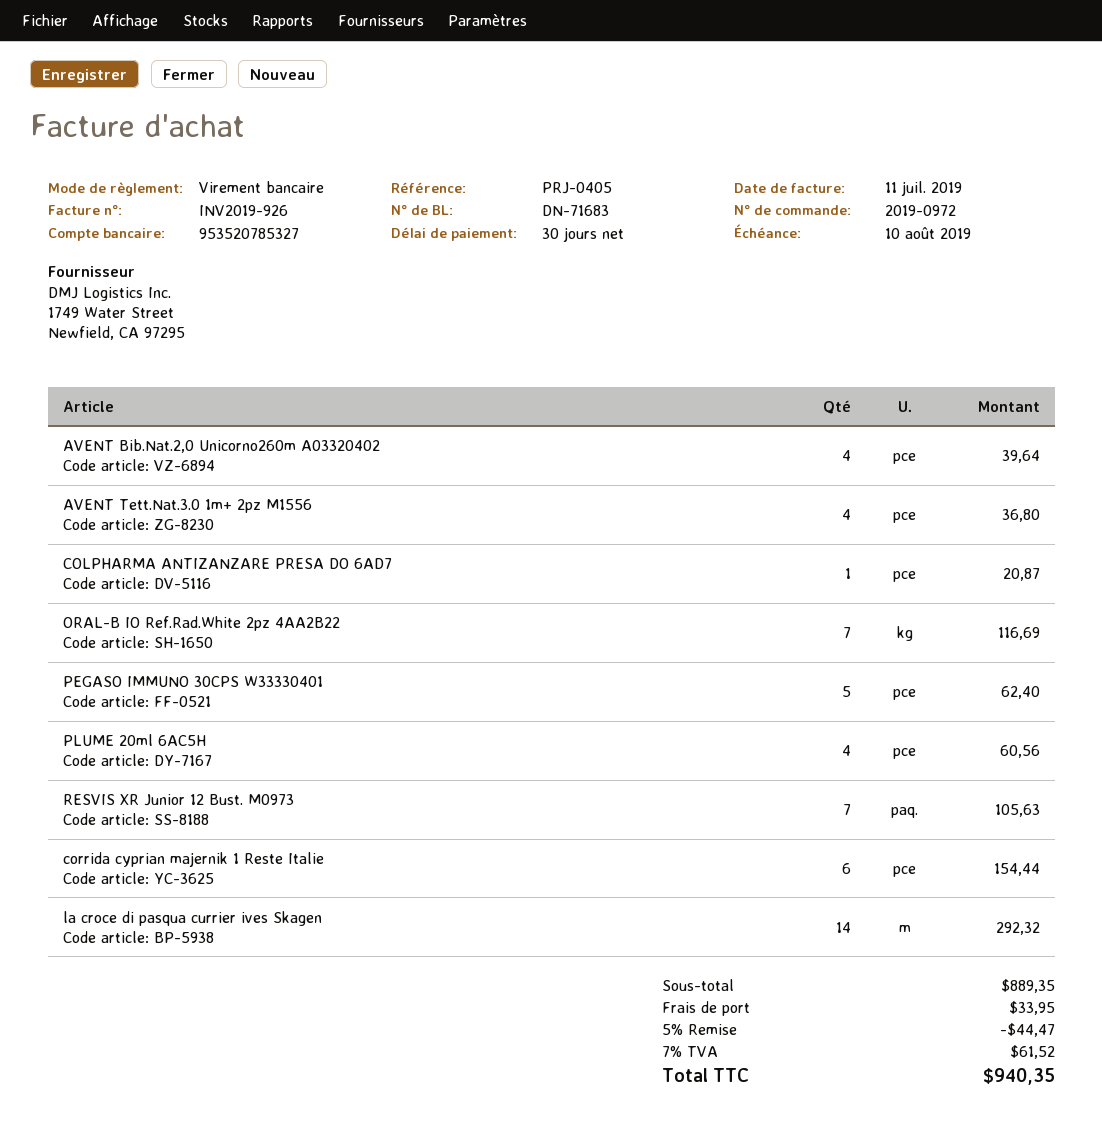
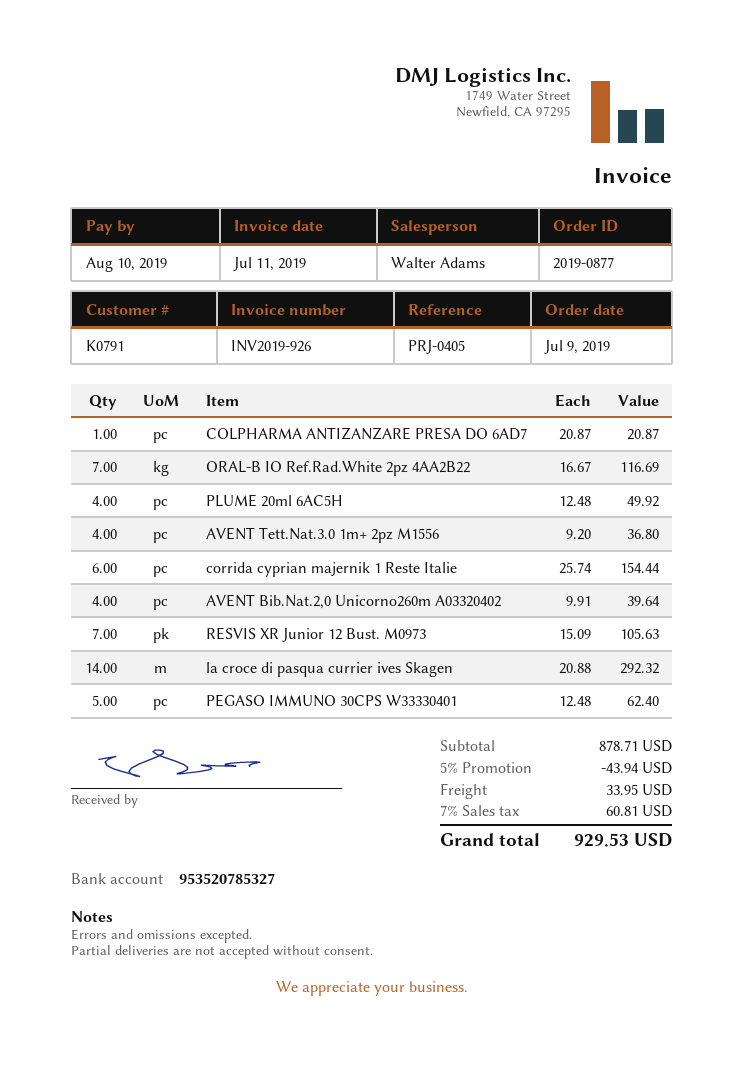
order number: 2019-0972 -> 2019-0877
PLUME 20ml 6AC5H: 4 for 60.56 -> 4 for 49.92
subtotal: 889.35 -> 878.71
discount: 5% = 44.47 -> 5% = 43.94
tax: 7% = 61.52 -> 7% = 60.81
total: 940.35 -> 929.53

